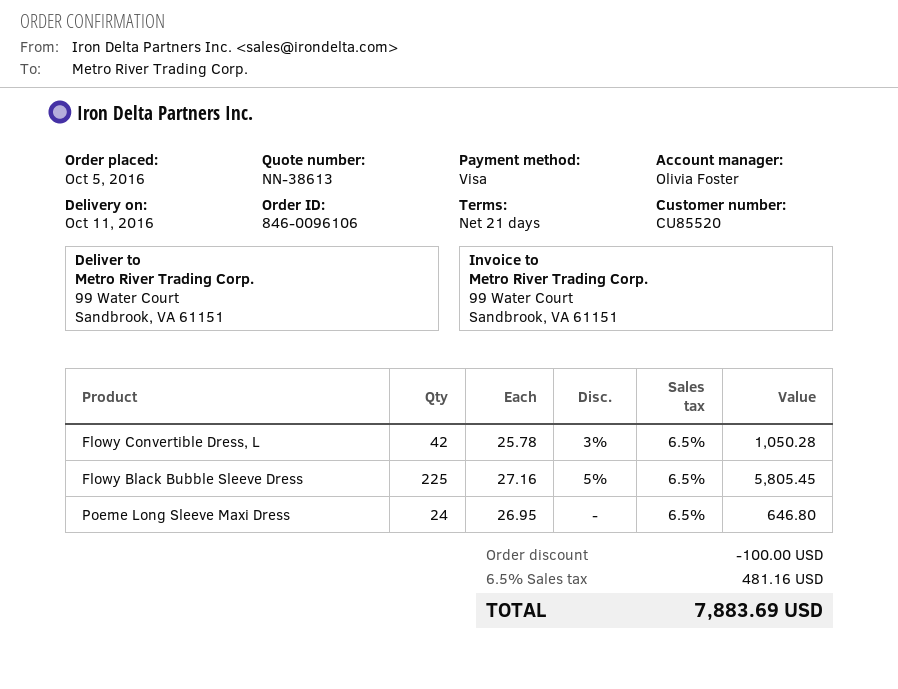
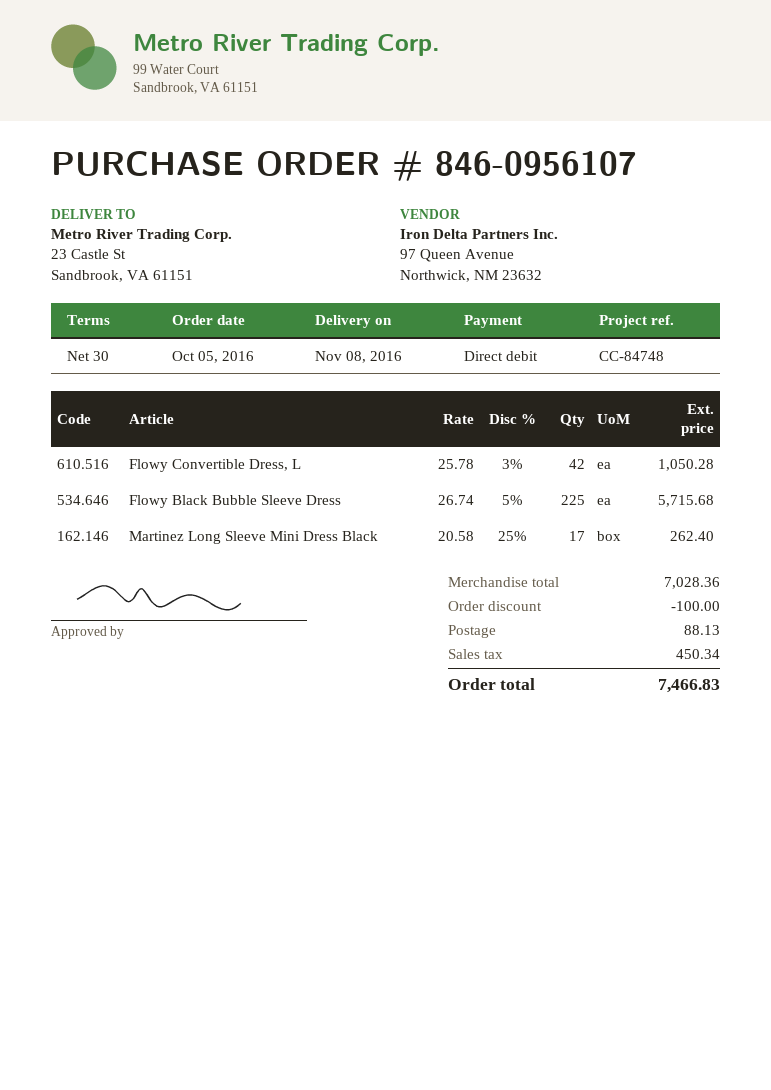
order number: 846-0096106 -> 846-0956107
delivery date: 2016-10-11 -> 2016-11-08
payment terms: 21 days -> 30 days
payment method: Visa -> direct debit
ship to: 99 Water Court, Sandbrook, VA 61151 -> 23 Castle St, Sandbrook, VA 61151
Flowy Black Bubble Sleeve Dress: 225 x 27.16 - 5% = 5805.45 -> 225 x 26.74 - 5% = 5715.68
Poeme Long Sleeve Maxi Dress: 24 x 26.95 = 646.80 -> none
Martinez Long Sleeve Mini Dress Black: none -> 17 x 20.58 - 25% = 262.40
shipping: none -> 88.13
tax: 481.16 -> 450.34
total: 7883.69 -> 7466.83

